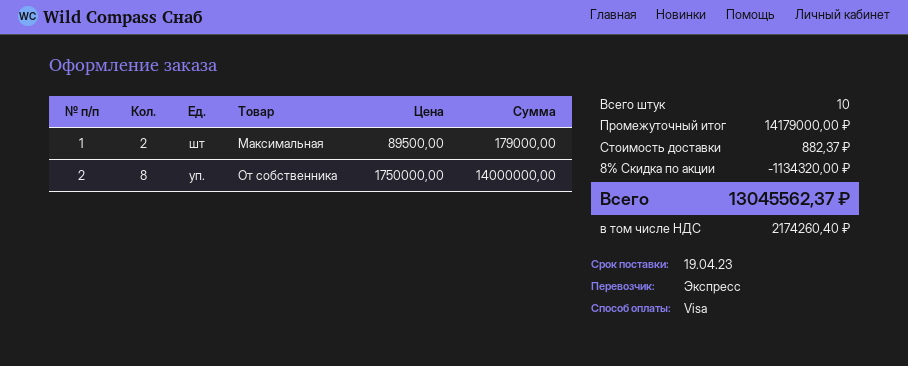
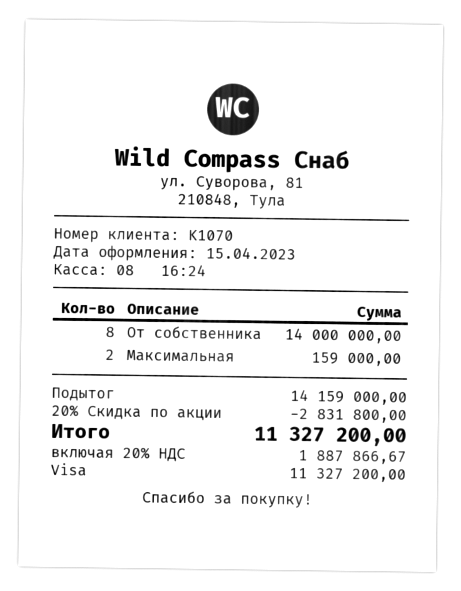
Максимальная: 2 for 179000.00 -> 2 for 159000.00
subtotal: 14179000.00 -> 14159000.00
discount: 8% = 1134320.00 -> 20% = 2831800.00
shipping: 882.37 -> none
tax: 2174260.40 -> 1887866.67
total: 13045562.37 -> 11327200.00

